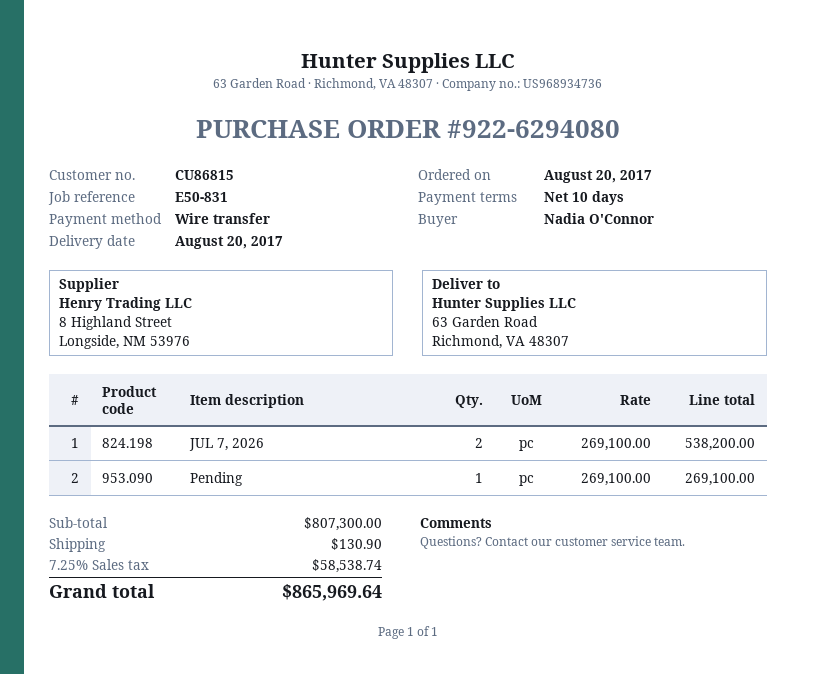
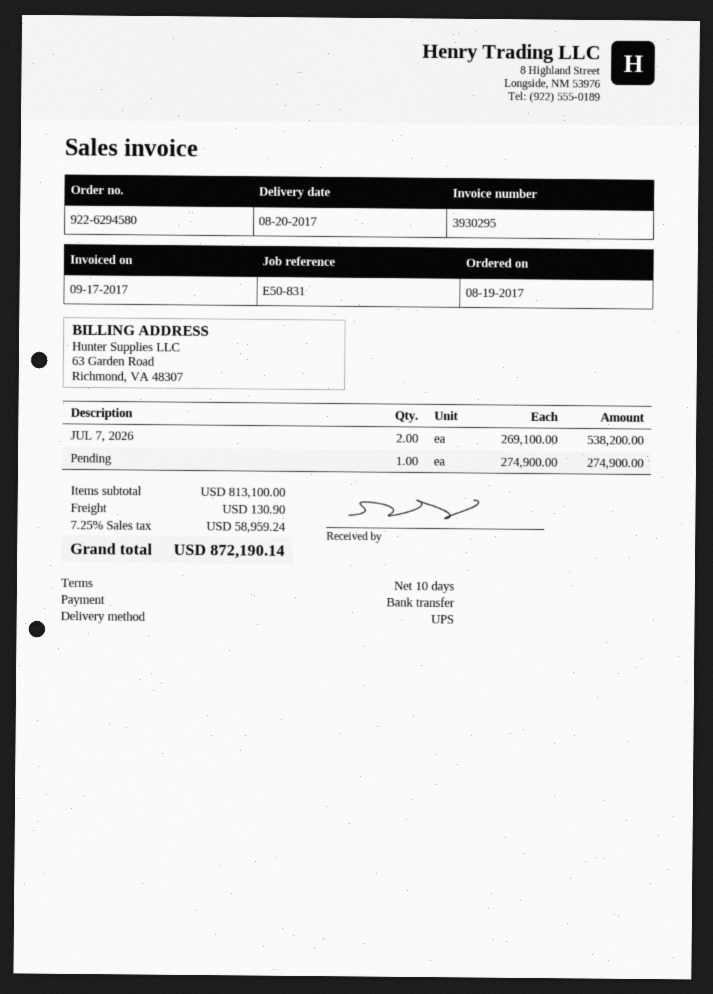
order number: 922-6294080 -> 922-6294580
order date: 2017-08-20 -> 2017-08-19
Pending: 1 x 269100.00 = 269100.00 -> 1 x 274900.00 = 274900.00
subtotal: 807300.00 -> 813100.00
tax: 7.25% = 58538.74 -> 7.25% = 58959.24
total: 865969.64 -> 872190.14

